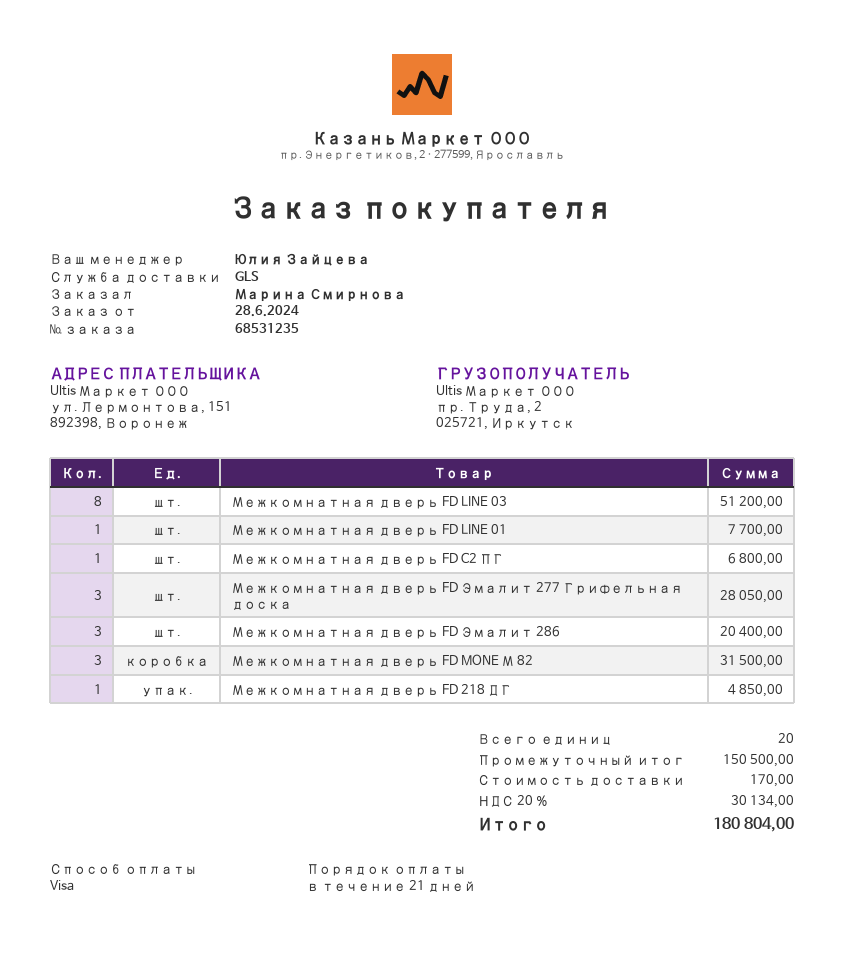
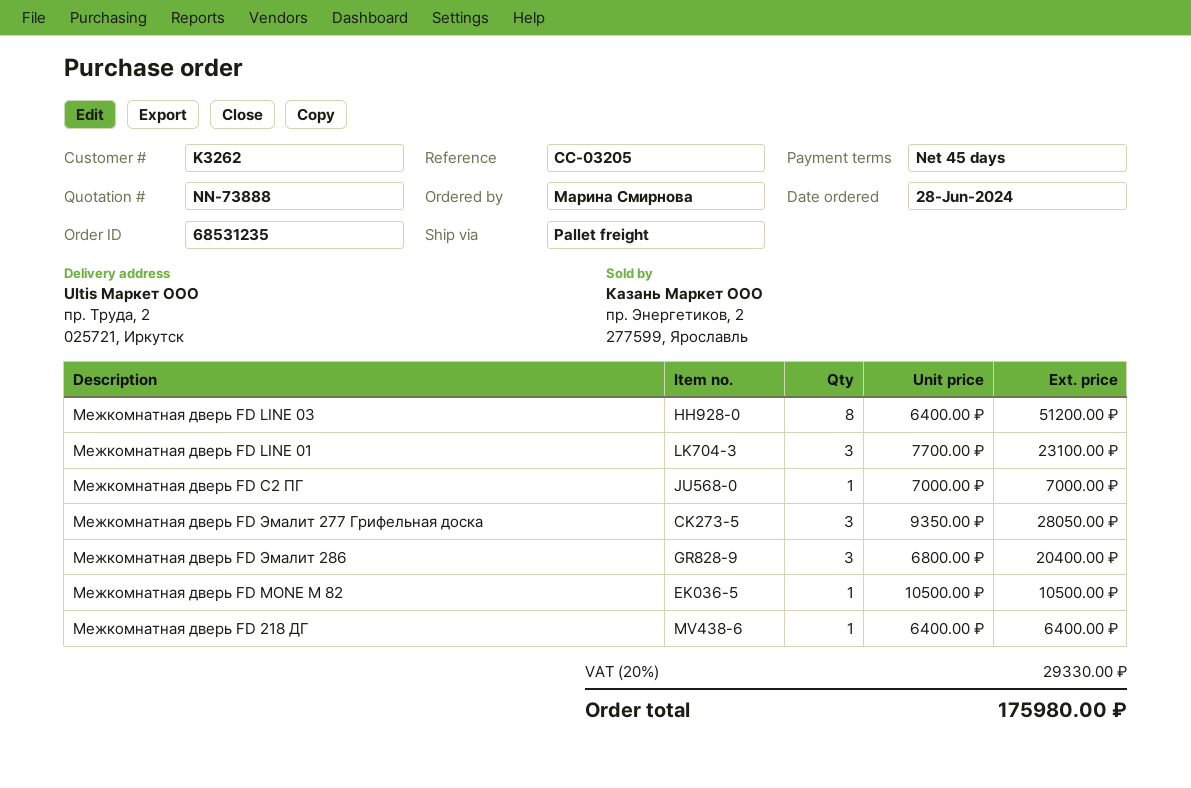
payment terms: 21 days -> 45 days
shipping method: GLS -> pallet freight
Межкомнатная дверь FD LINE 01: 1 for 7700.00 -> 3 for 23100.00
Межкомнатная дверь FD C2 ПГ: 1 for 6800.00 -> 1 for 7000.00
Межкомнатная дверь FD MONE М 82: 3 for 31500.00 -> 1 for 10500.00
Межкомнатная дверь FD 218 ДГ: 1 for 4850.00 -> 1 for 6400.00
shipping: 170.00 -> none
tax: 20% = 30134.00 -> 20% = 29330.00
total: 180804.00 -> 175980.00

